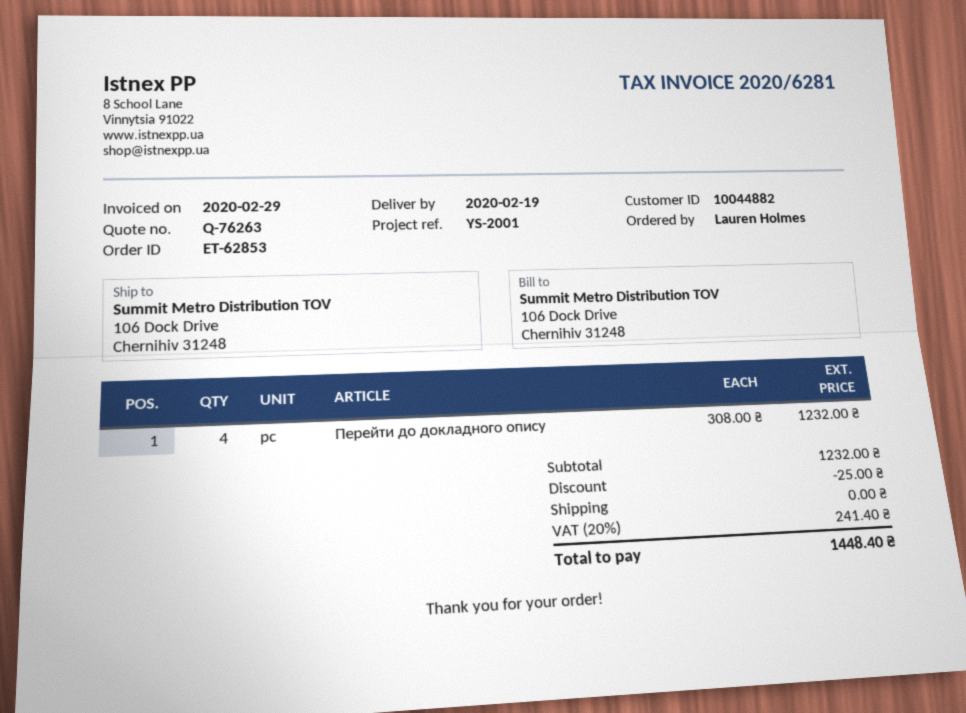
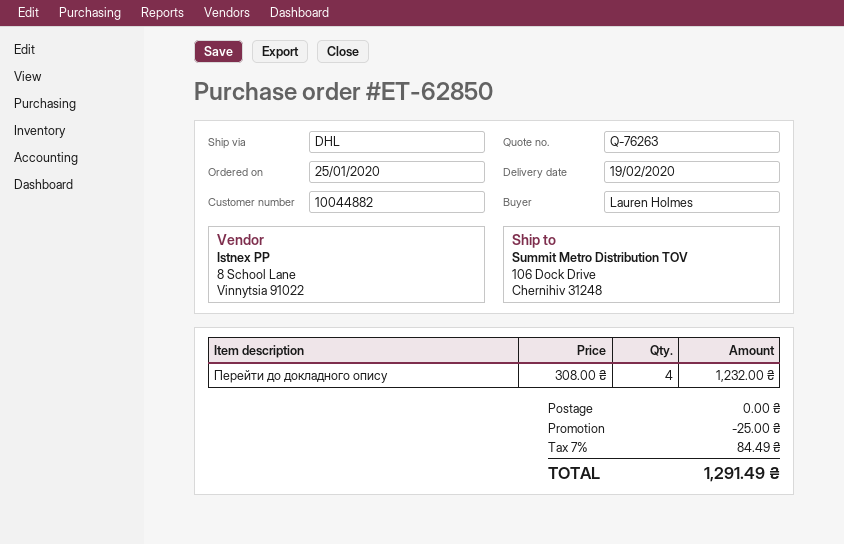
order number: ET-62853 -> ET-62850
tax: 20% = 241.40 -> 7% = 84.49
total: 1448.40 -> 1291.49

